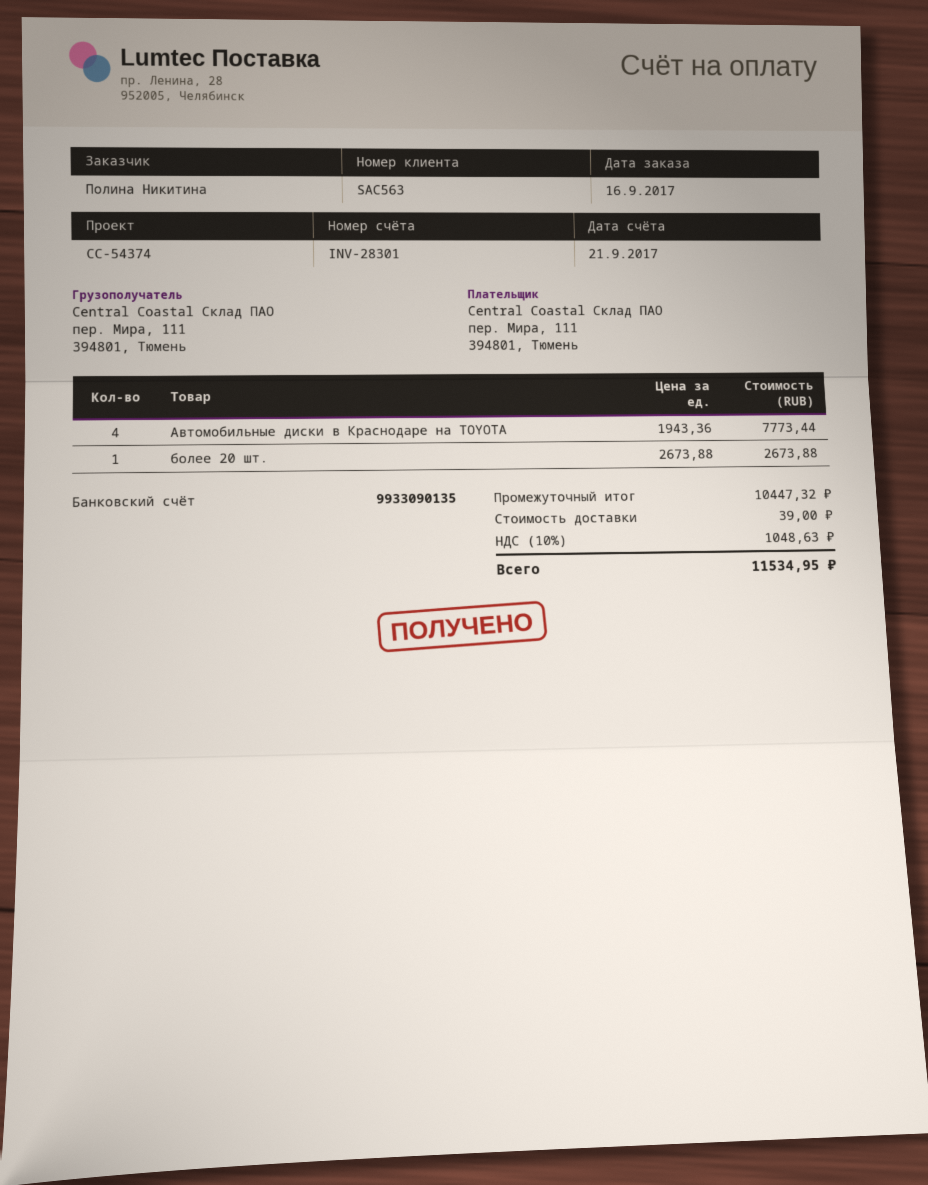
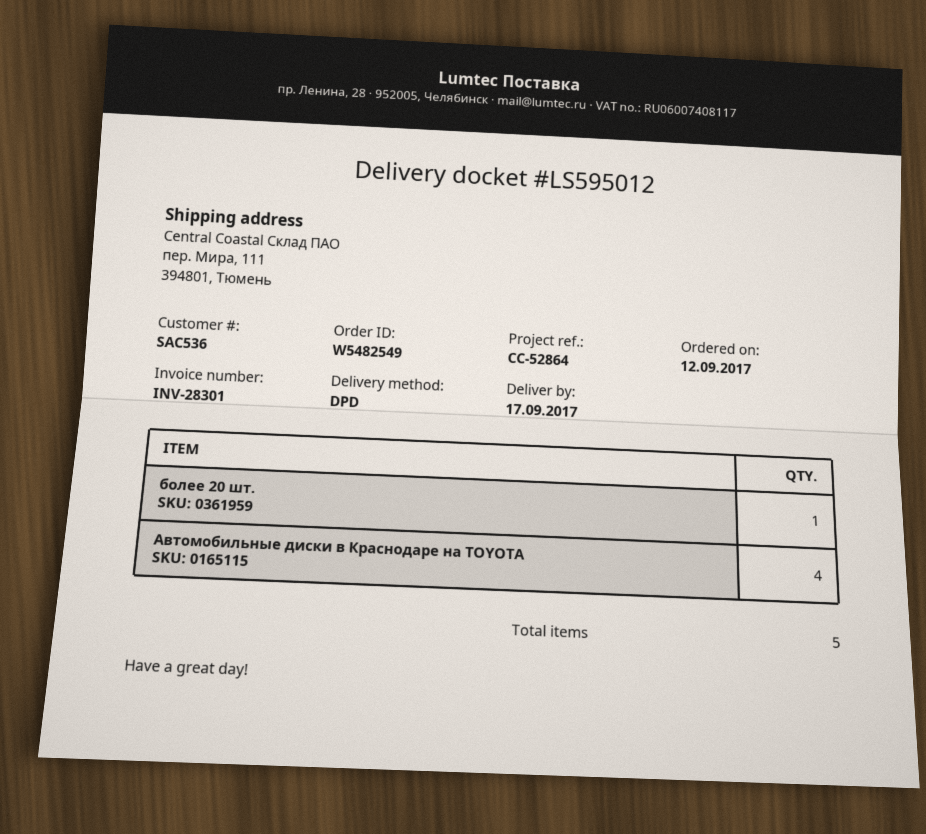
order date: 2017-09-16 -> 2017-09-12
customer number: SAC563 -> SAC536
reference: CC-54374 -> CC-52864

